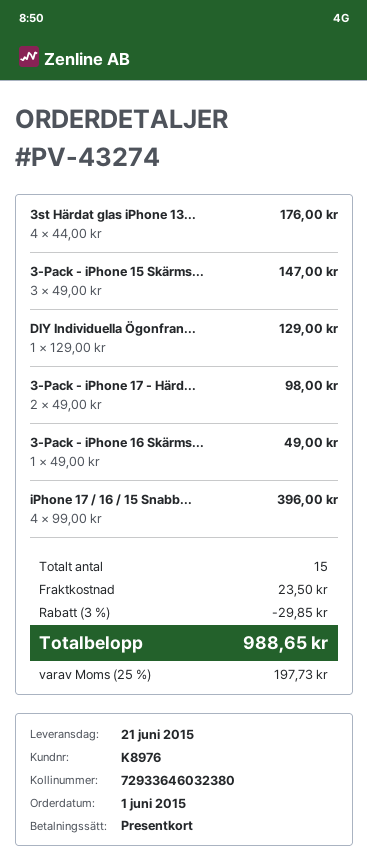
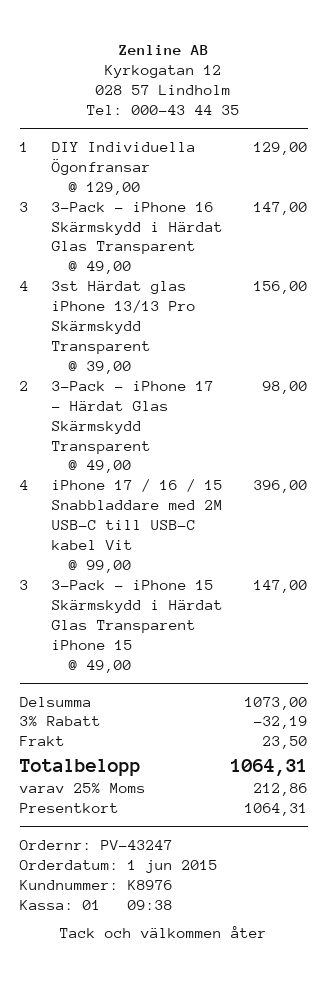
order number: PV-43274 -> PV-43247
3st Härdat glas iPhone 13...: 4 x 44.00 = 176.00 -> 4 x 39.00 = 156.00
3-Pack - iPhone 16 Skärms...: 1 x 49.00 = 49.00 -> 3 x 49.00 = 147.00
discount: 3% = 29.85 -> 3% = 32.19
tax: 25% = 197.73 -> 25% = 212.86
total: 988.65 -> 1064.31

